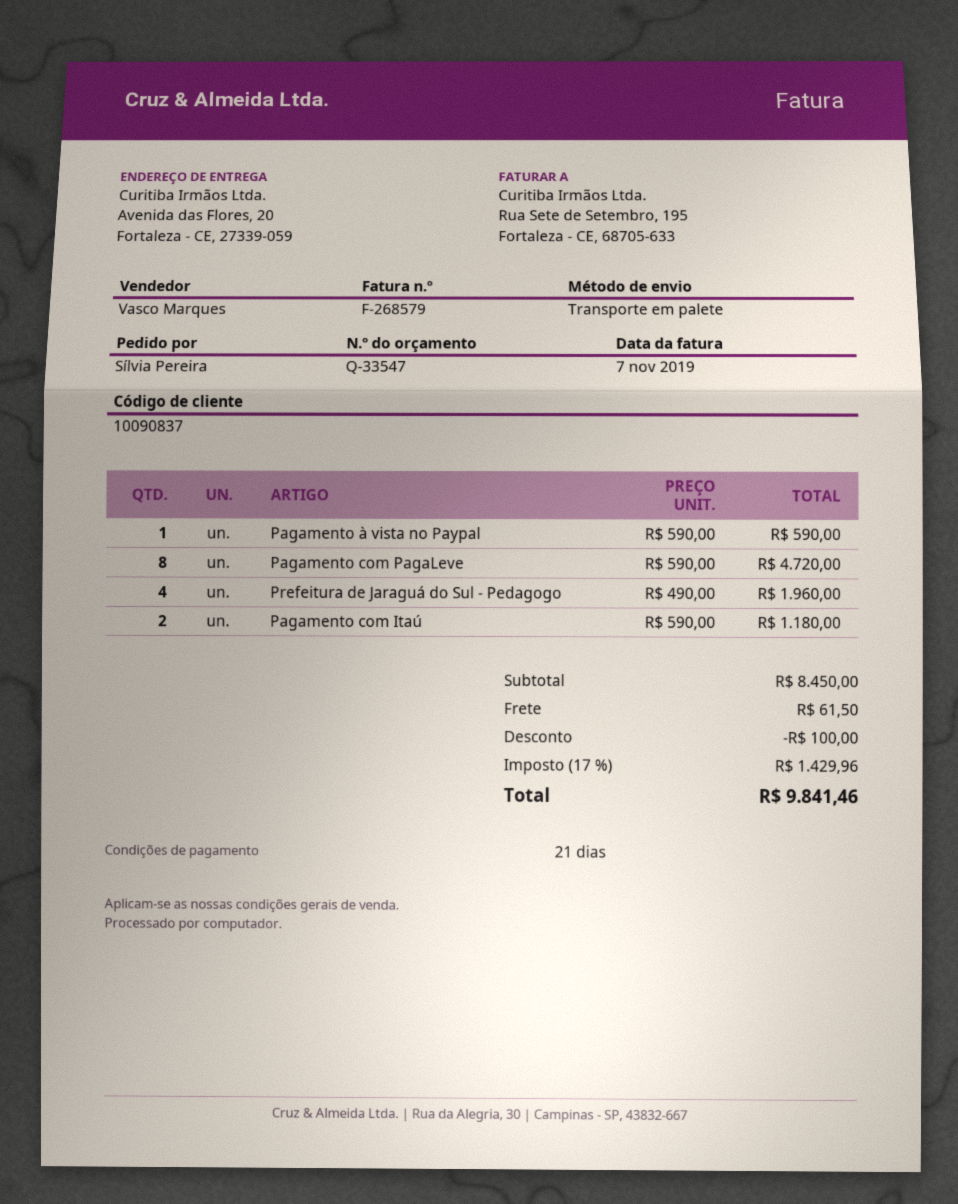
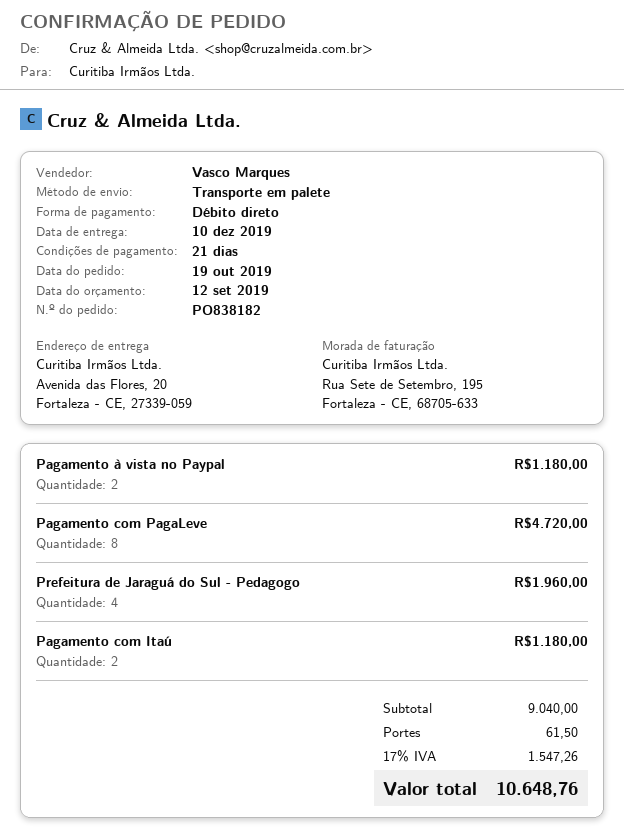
Pagamento à vista no Paypal: 1 for 590.00 -> 2 for 1180.00
subtotal: 8450.00 -> 9040.00
discount: 100.00 -> none
tax: 17% = 1429.96 -> 17% = 1547.26
total: 9841.46 -> 10648.76

